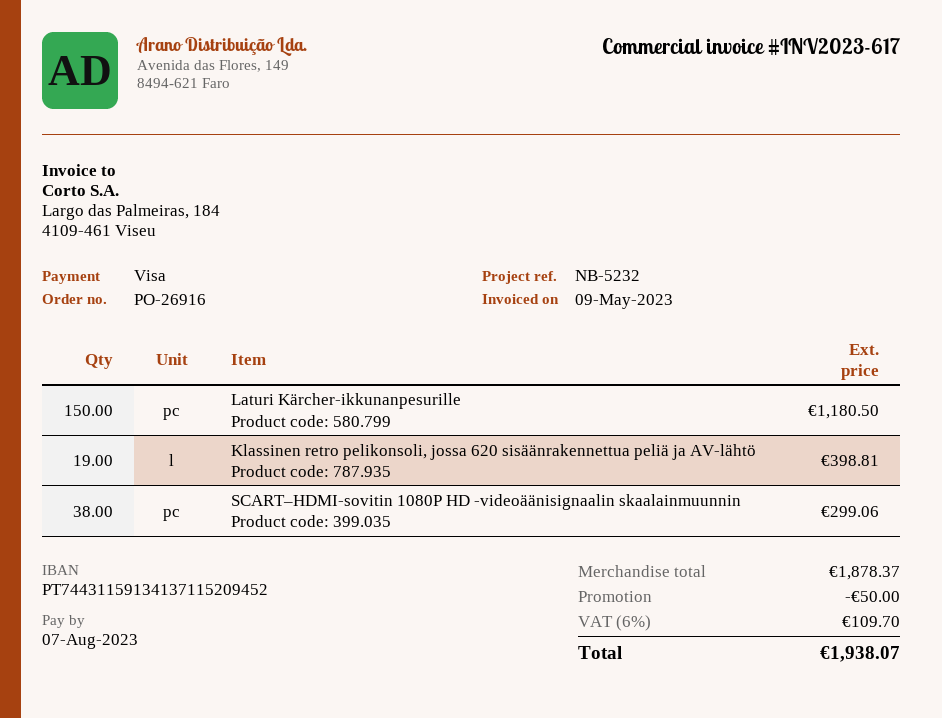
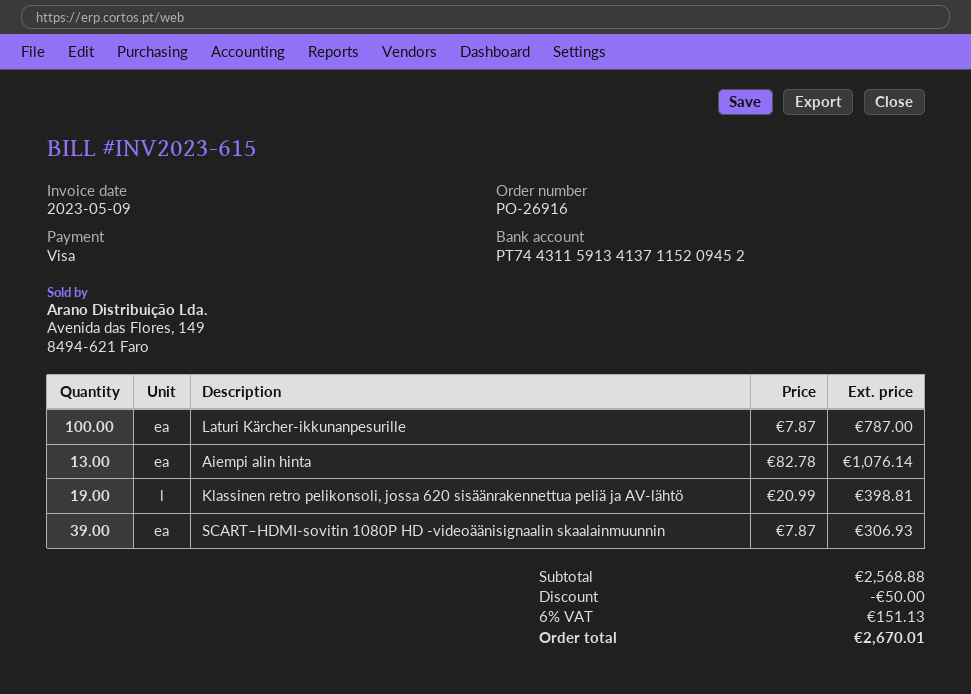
invoice number: INV2023-617 -> INV2023-615
Laturi Kärcher-ikkunanpesurille: 150 for 1180.50 -> 100 for 787.00
SCART–HDMI-sovitin 1080P HD -videoäänisignaalin skaalainmuunnin: 38 for 299.06 -> 39 for 306.93
Aiempi alin hinta: none -> 13 for 1076.14
subtotal: 1878.37 -> 2568.88
tax: 6% = 109.70 -> 6% = 151.13
total: 1938.07 -> 2670.01

